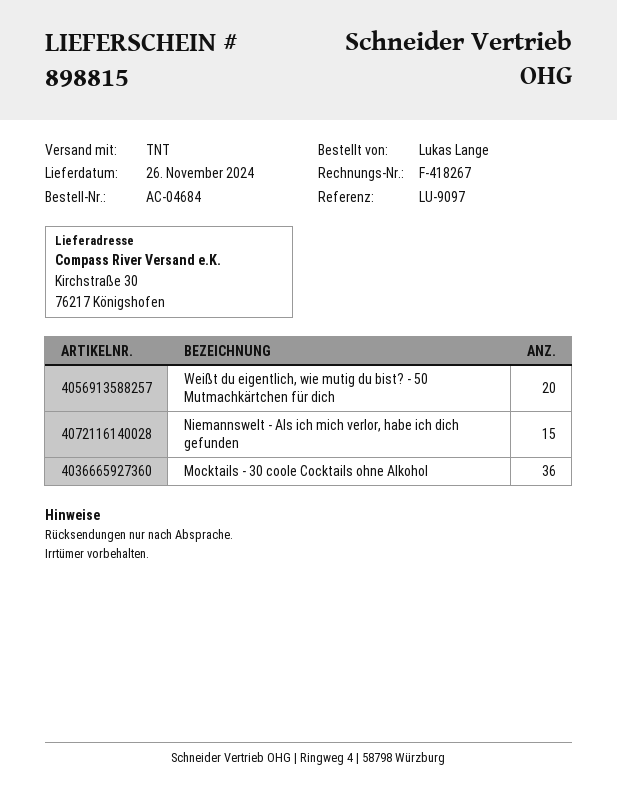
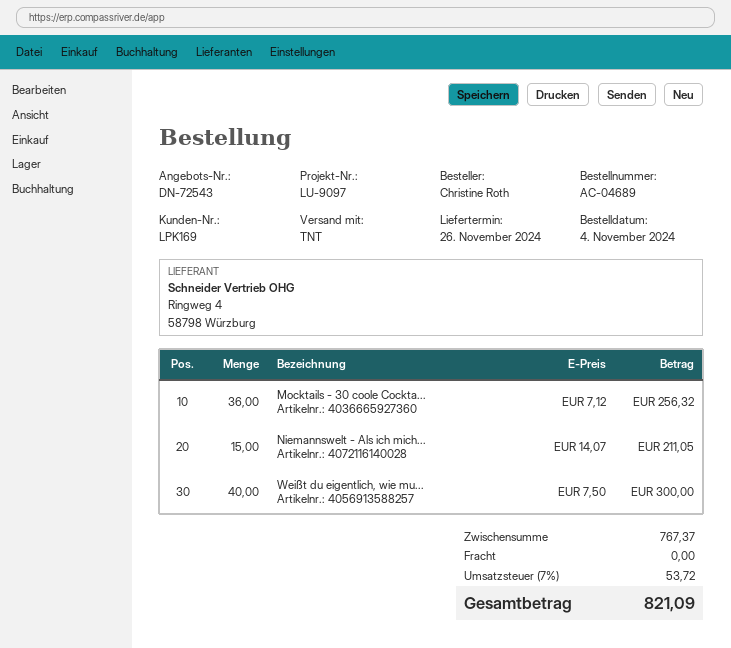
order number: AC-04684 -> AC-04689
ordered by: Lukas Lange -> Christine Roth
Weißt du eigentlich, wie mutig du bist? - 50 Mutmachkärtchen für dich: 20 -> 40

